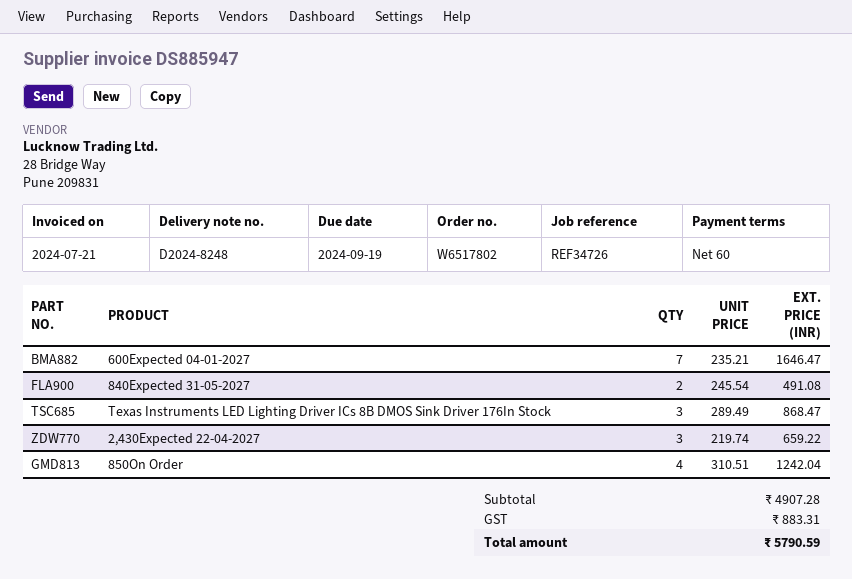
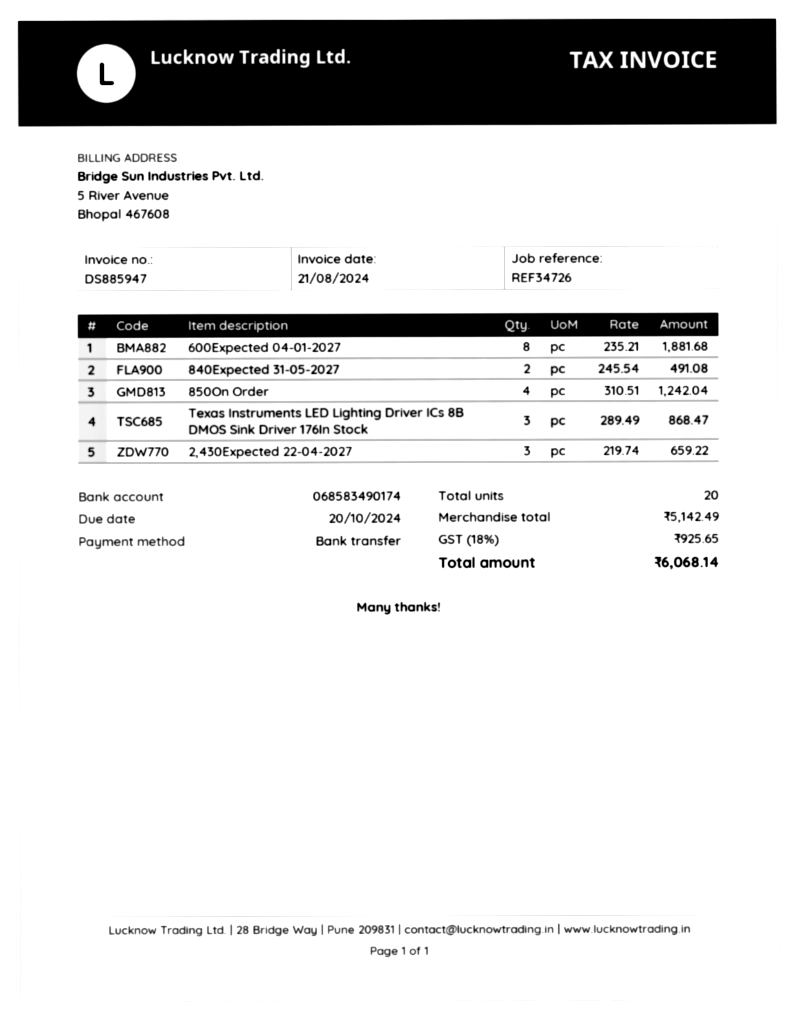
invoice date: 2024-07-21 -> 2024-08-21
due date: 2024-09-19 -> 2024-10-20
600Expected 04-01-2027: 7 x 235.21 = 1646.47 -> 8 x 235.21 = 1881.68
subtotal: 4907.28 -> 5142.49
tax: 883.31 -> 925.65
total: 5790.59 -> 6068.14

